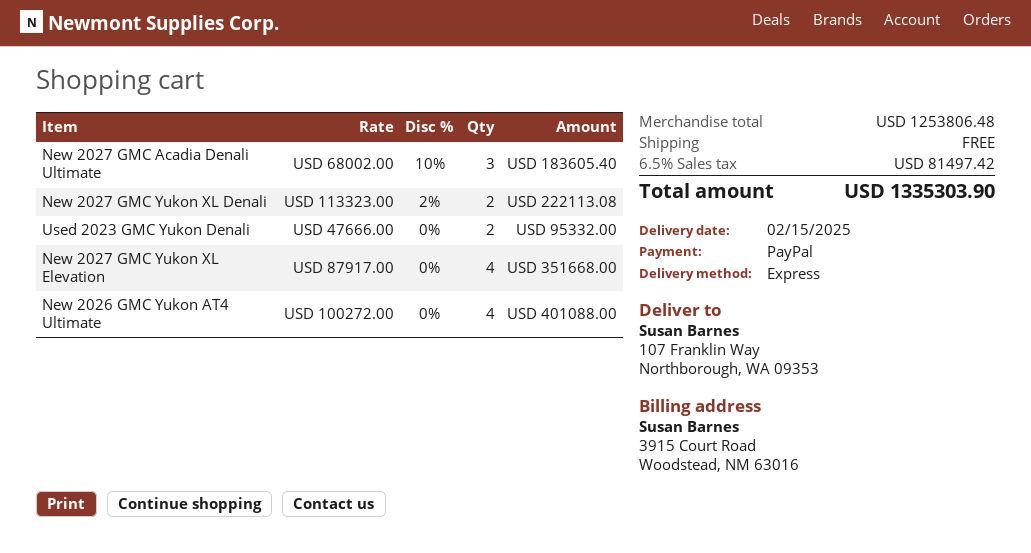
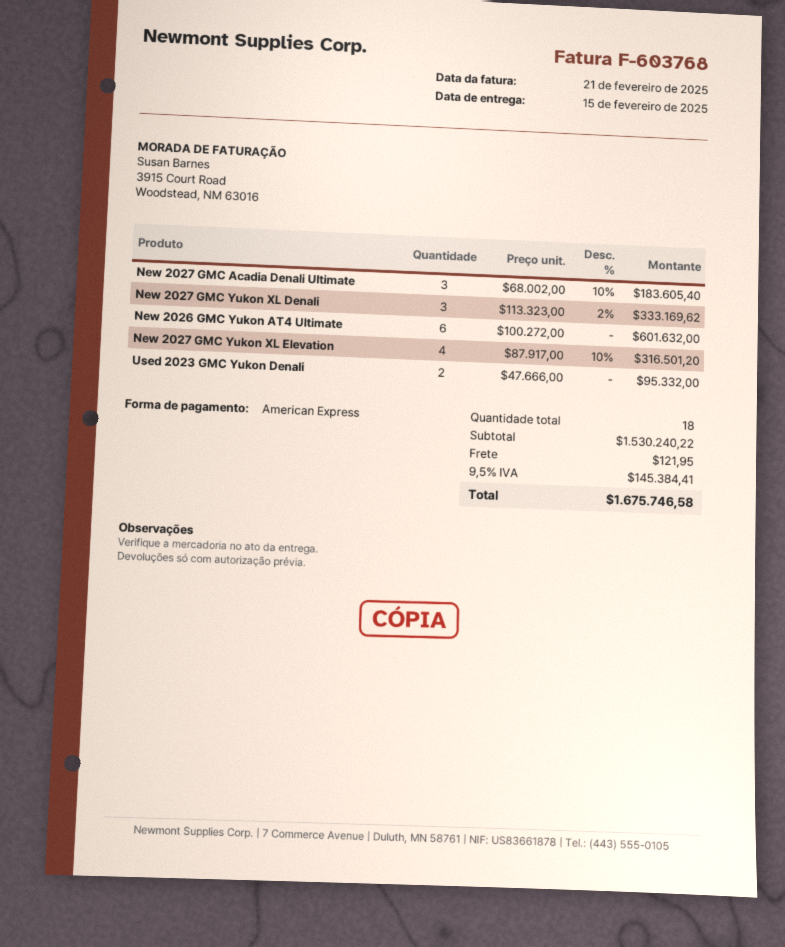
payment method: PayPal -> American Express
New 2027 GMC Yukon XL Denali: 2 x 113323.00 - 2% = 222113.08 -> 3 x 113323.00 - 2% = 333169.62
New 2027 GMC Yukon XL Elevation: 4 x 87917.00 = 351668.00 -> 4 x 87917.00 - 10% = 316501.20
New 2026 GMC Yukon AT4 Ultimate: 4 x 100272.00 = 401088.00 -> 6 x 100272.00 = 601632.00
subtotal: 1253806.48 -> 1530240.22
shipping: 0.00 -> 121.95
tax: 6.5% = 81497.42 -> 9.5% = 145384.41
total: 1335303.90 -> 1675746.58

